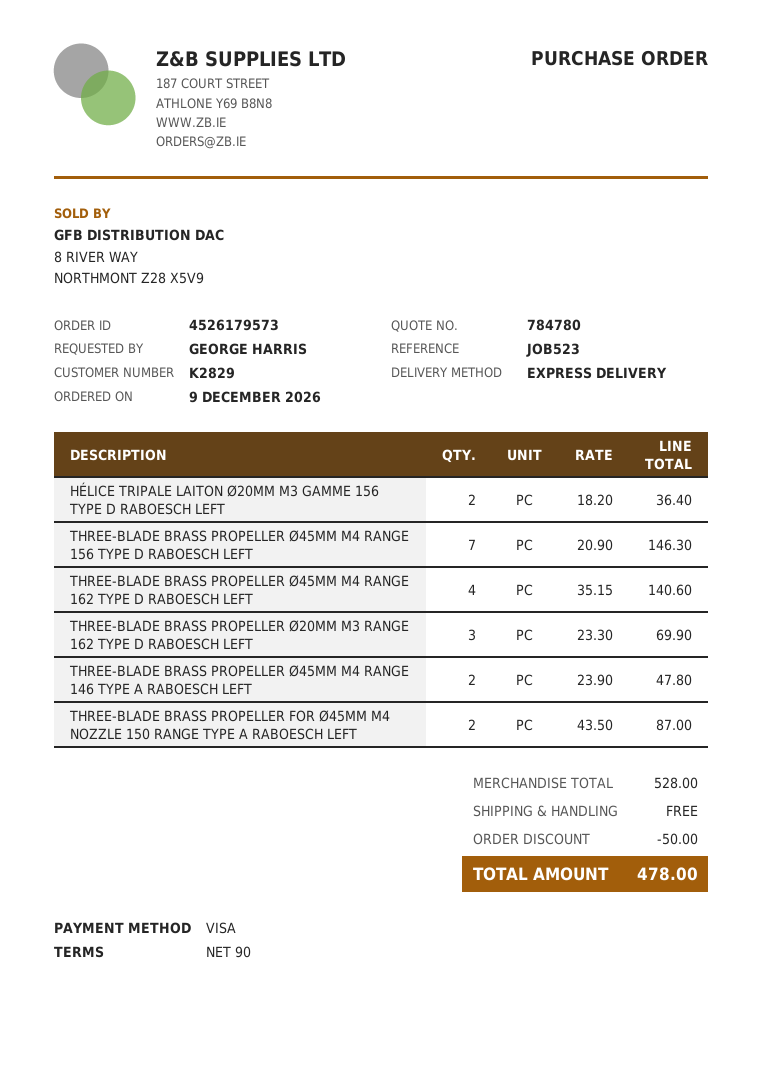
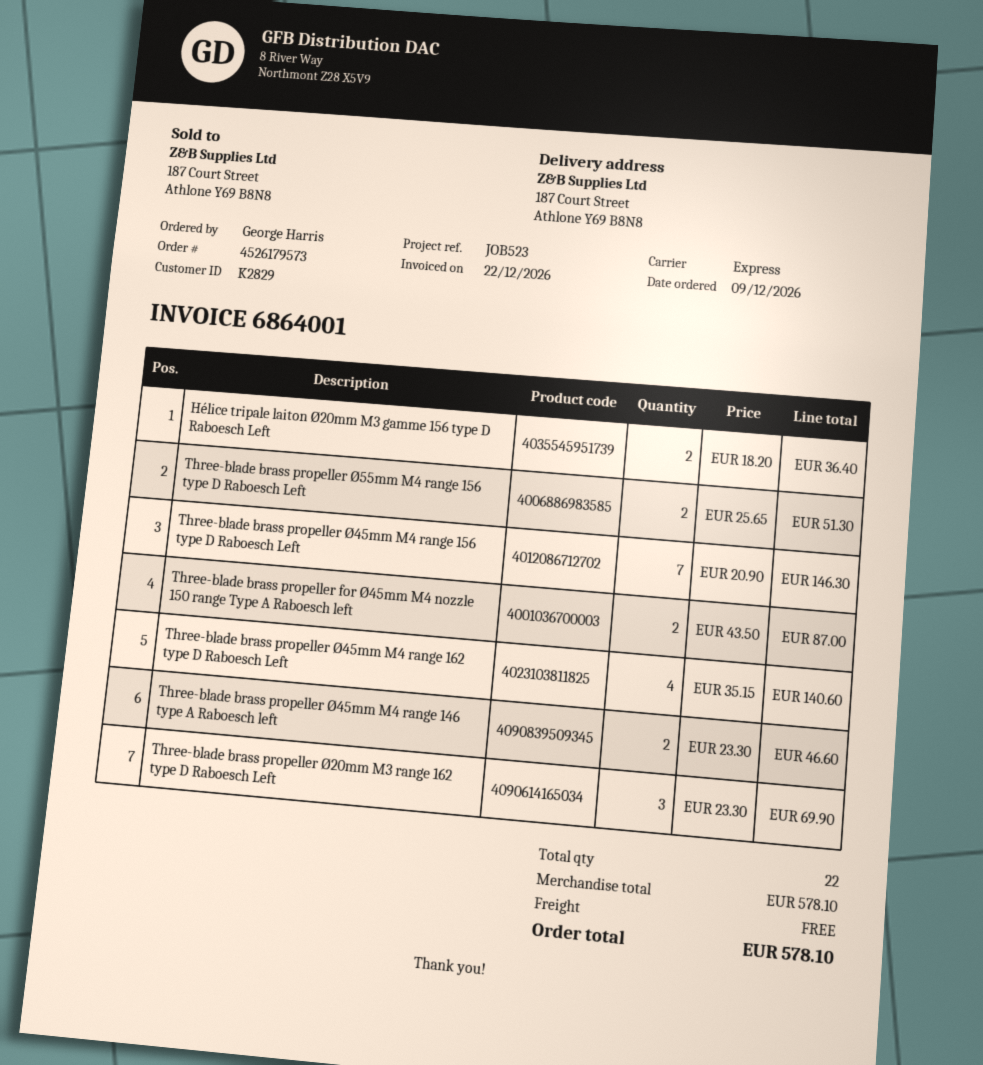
THREE-BLADE BRASS PROPELLER Ø45MM M4 RANGE 146 TYPE A RABOESCH LEFT: 2 x 23.90 = 47.80 -> 2 x 23.30 = 46.60
Three-blade brass propeller Ø55mm M4 range 156 type D Raboesch Left: none -> 2 x 25.65 = 51.30
subtotal: 528.00 -> 578.10
discount: 50.00 -> none
total: 478.00 -> 578.10

